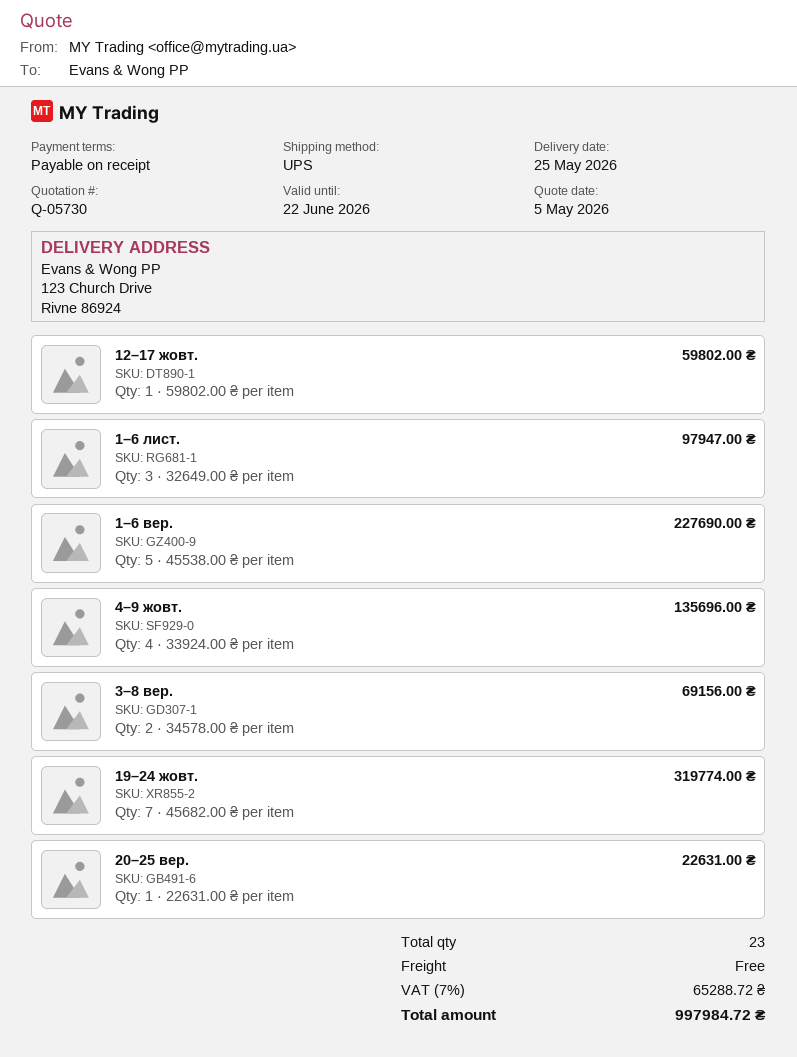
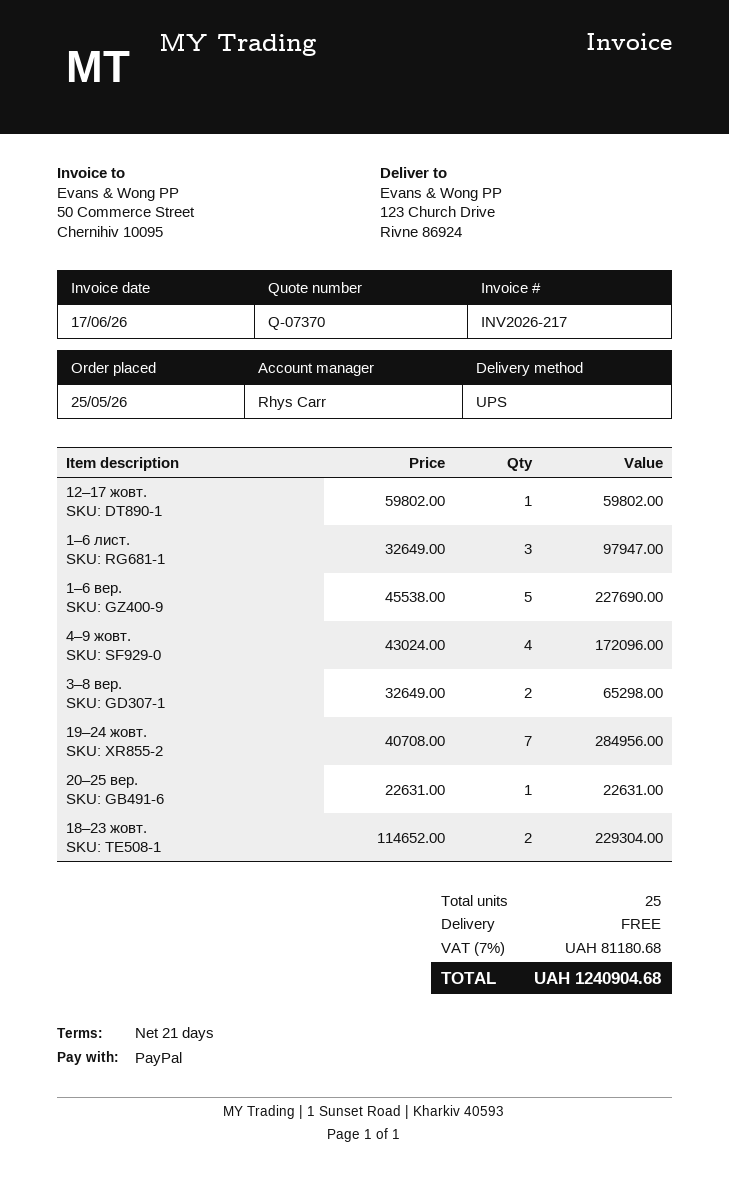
quote number: Q-05730 -> Q-07370
payment terms: on receipt -> 21 days
4–9 жовт.: 4 x 33924.00 = 135696.00 -> 4 x 43024.00 = 172096.00
3–8 вер.: 2 x 34578.00 = 69156.00 -> 2 x 32649.00 = 65298.00
19–24 жовт.: 7 x 45682.00 = 319774.00 -> 7 x 40708.00 = 284956.00
18–23 жовт.: none -> 2 x 114652.00 = 229304.00
total quantity: 23 -> 25
tax: 7% = 65288.72 -> 7% = 81180.68
total: 997984.72 -> 1240904.68

